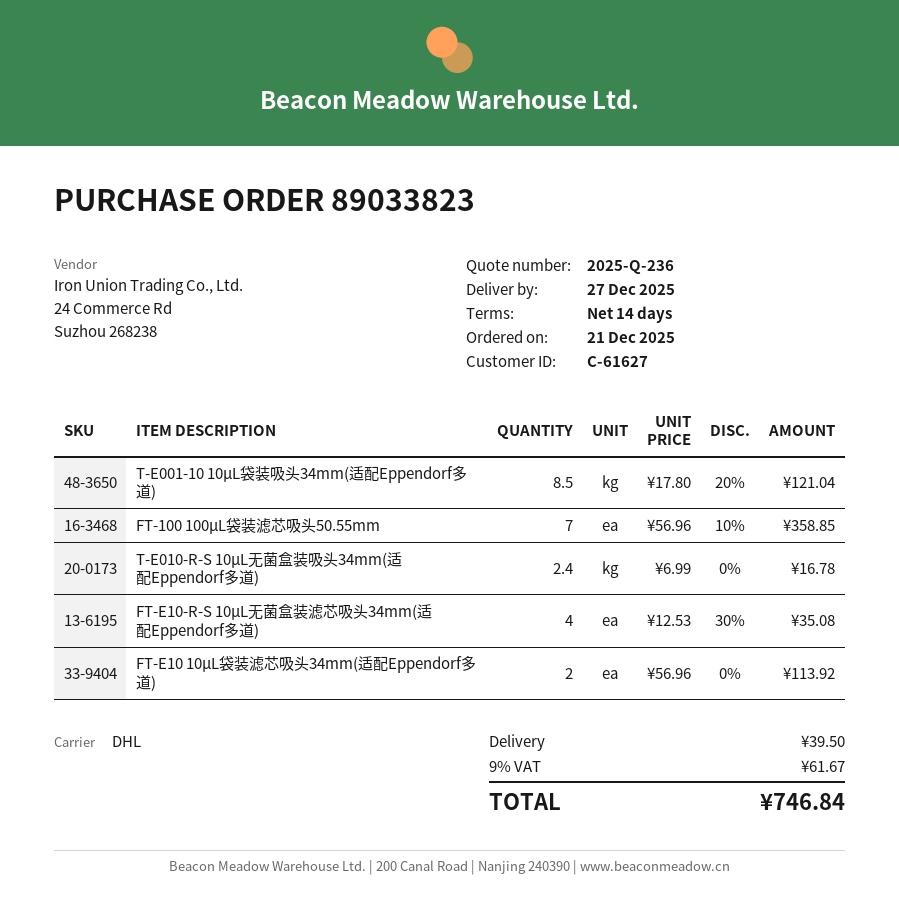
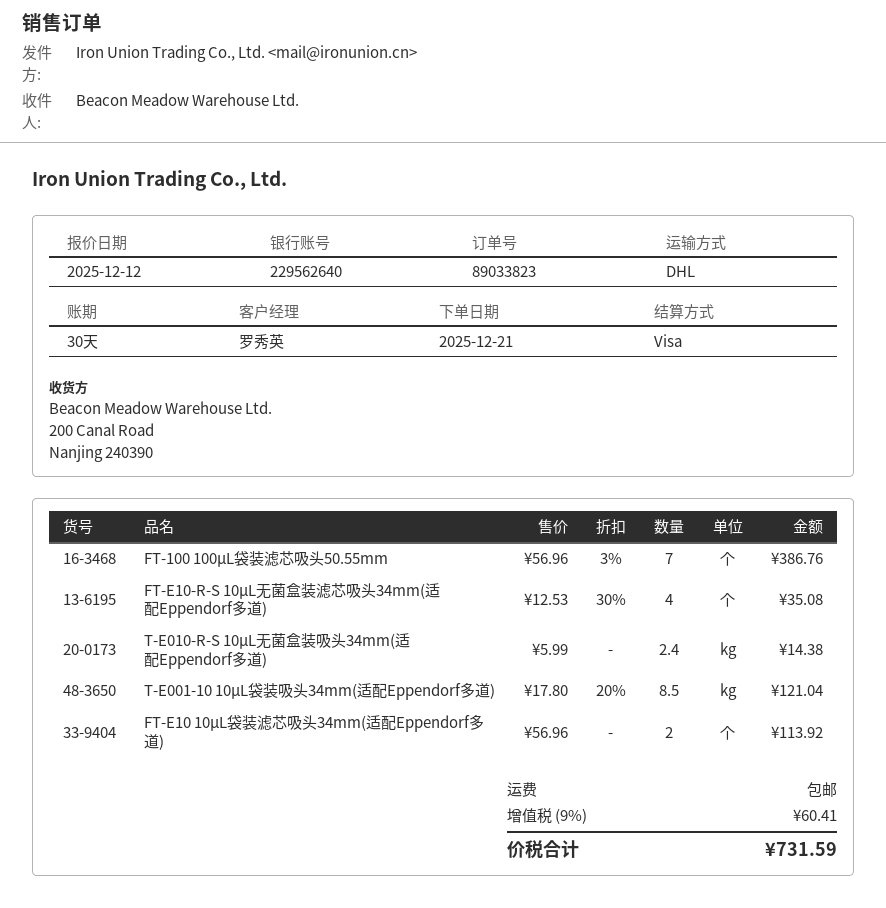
payment terms: 14 days -> 30 days
FT-100 100μL袋装滤芯吸头50.55mm: 7 x 56.96 - 10% = 358.85 -> 7 x 56.96 - 3% = 386.76
T-E010-R-S 10μL无菌盒装吸头34mm(适配Eppendorf多道): 2.4 x 6.99 = 16.78 -> 2.4 x 5.99 = 14.38
shipping: 39.50 -> 0.00
tax: 9% = 61.67 -> 9% = 60.41
total: 746.84 -> 731.59

